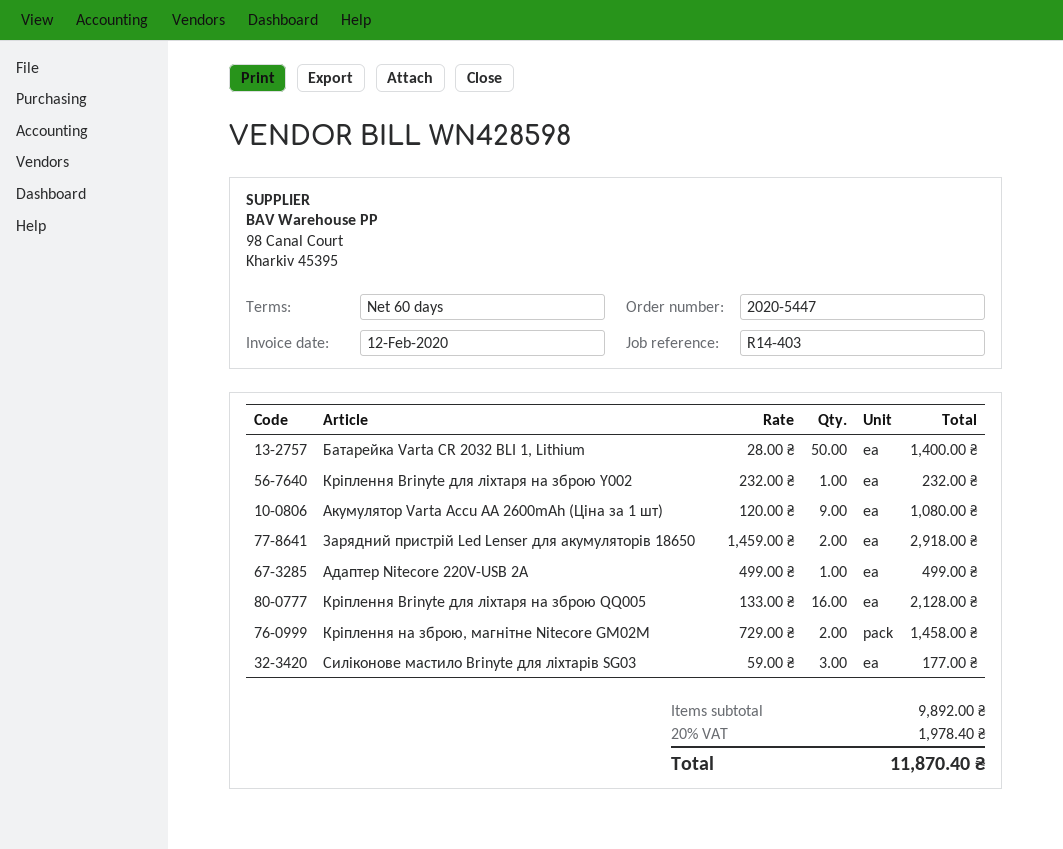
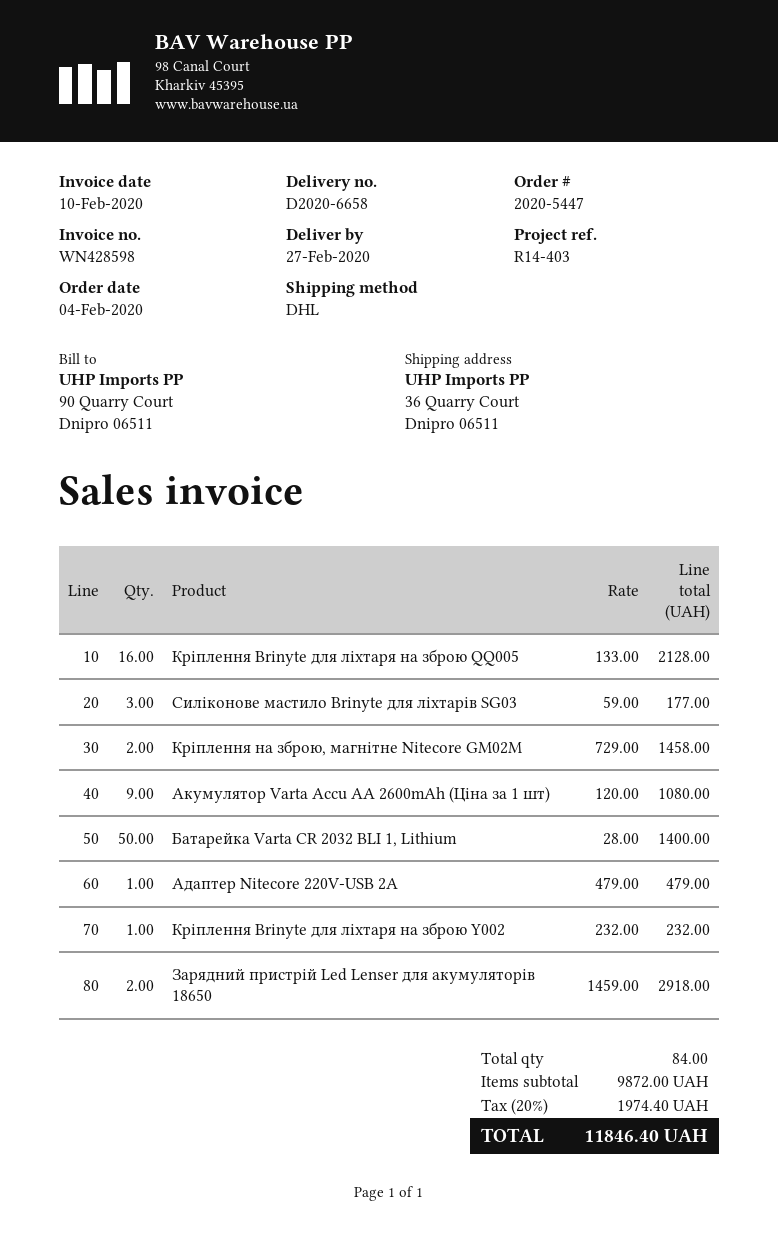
invoice date: 2020-02-12 -> 2020-02-10
Адаптер Nitecore 220V-USB 2A: 1 x 499.00 = 499.00 -> 1 x 479.00 = 479.00
subtotal: 9892.00 -> 9872.00
tax: 20% = 1978.40 -> 20% = 1974.40
total: 11870.40 -> 11846.40

